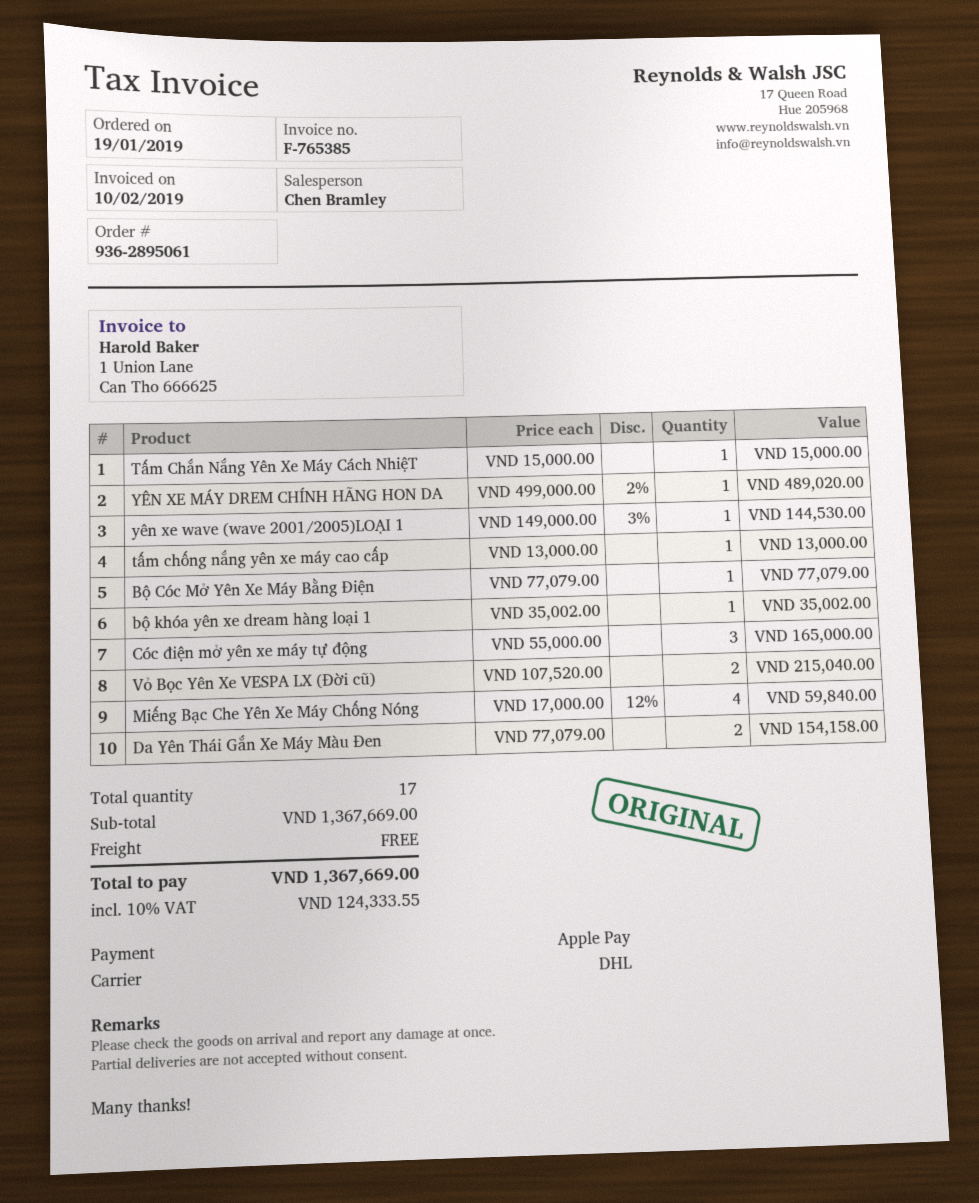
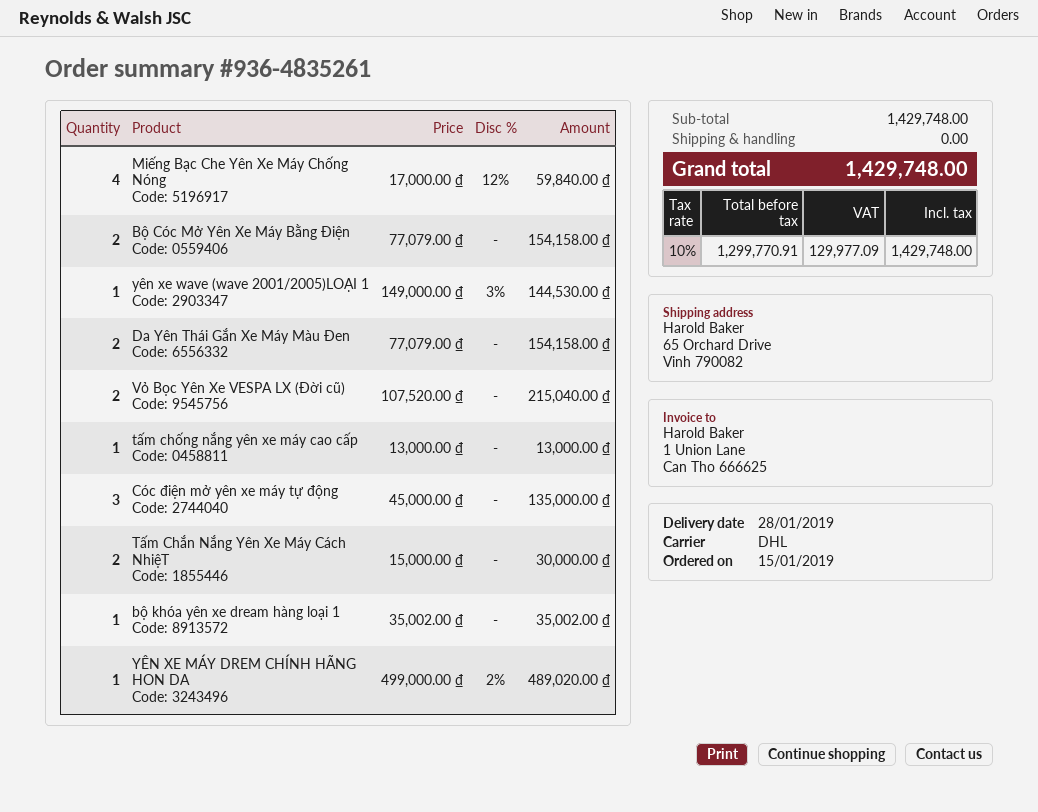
order number: 936-2895061 -> 936-4835261
order date: 2019-01-19 -> 2019-01-15
Tấm Chắn Nắng Yên Xe Máy Cách NhiệT: 1 x 15000.00 = 15000.00 -> 2 x 15000.00 = 30000.00
Bộ Cóc Mở Yên Xe Máy Bằng Điện: 1 x 77079.00 = 77079.00 -> 2 x 77079.00 = 154158.00
Cóc điện mở yên xe máy tự động: 3 x 55000.00 = 165000.00 -> 3 x 45000.00 = 135000.00
subtotal: 1367669.00 -> 1429748.00
tax: 10% = 124333.55 -> 10% = 129977.09
total: 1367669.00 -> 1429748.00

